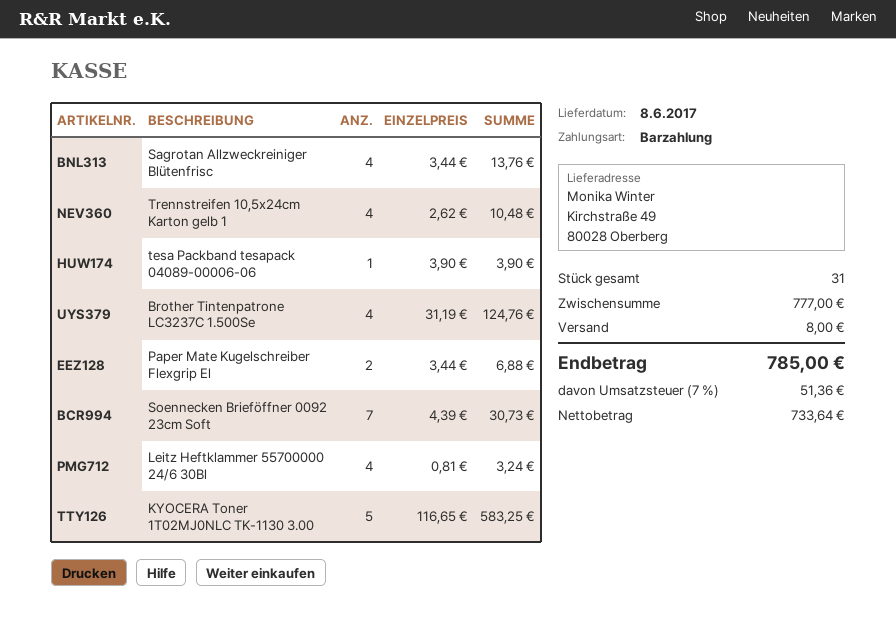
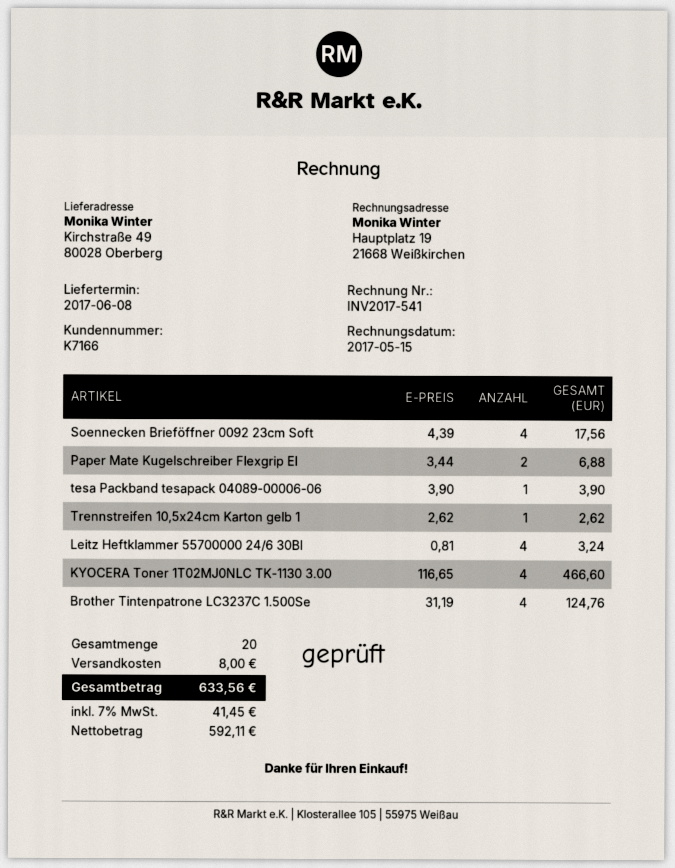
Sagrotan Allzweckreiniger Blütenfrisc: 4 x 3.44 = 13.76 -> none
Trennstreifen 10,5x24cm Karton gelb 1: 4 x 2.62 = 10.48 -> 1 x 2.62 = 2.62
Soennecken Brieföffner 0092 23cm Soft: 7 x 4.39 = 30.73 -> 4 x 4.39 = 17.56
KYOCERA Toner 1T02MJ0NLC TK-1130 3.00: 5 x 116.65 = 583.25 -> 4 x 116.65 = 466.60
total quantity: 31 -> 20
net: 733.64 -> 592.11
tax: 7% = 51.36 -> 7% = 41.45
total: 785.00 -> 633.56

